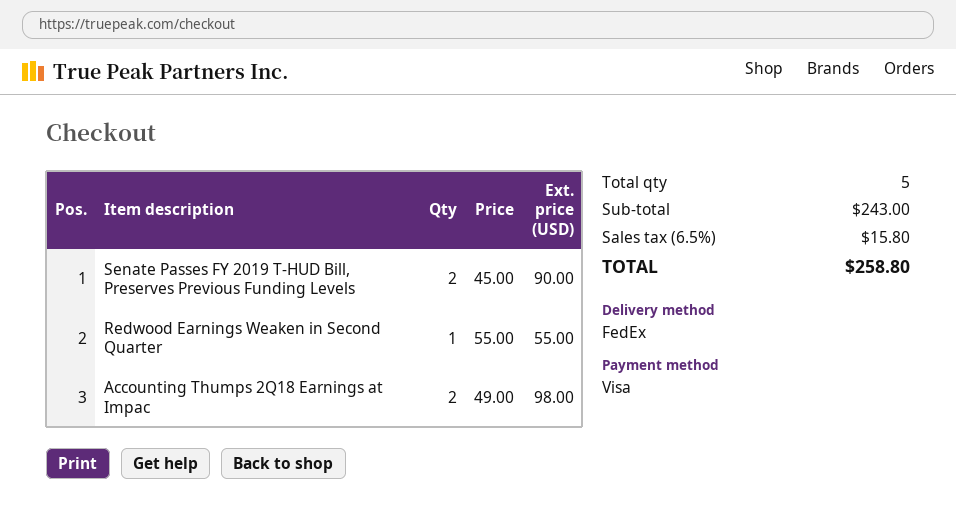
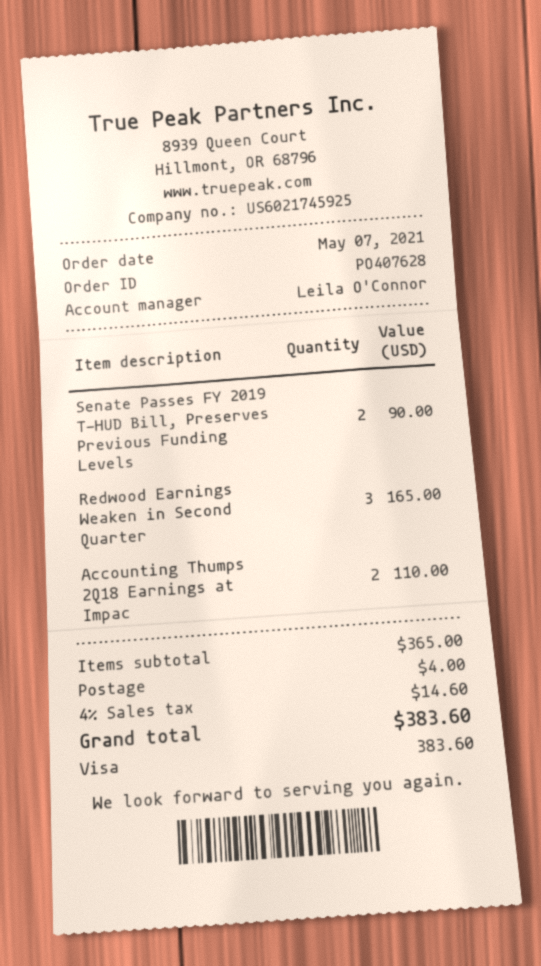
Redwood Earnings Weaken in Second Quarter: 1 for 55.00 -> 3 for 165.00
Accounting Thumps 2Q18 Earnings at Impac: 2 for 98.00 -> 2 for 110.00
subtotal: 243.00 -> 365.00
shipping: none -> 4.00
tax: 6.5% = 15.80 -> 4% = 14.60
total: 258.80 -> 383.60

